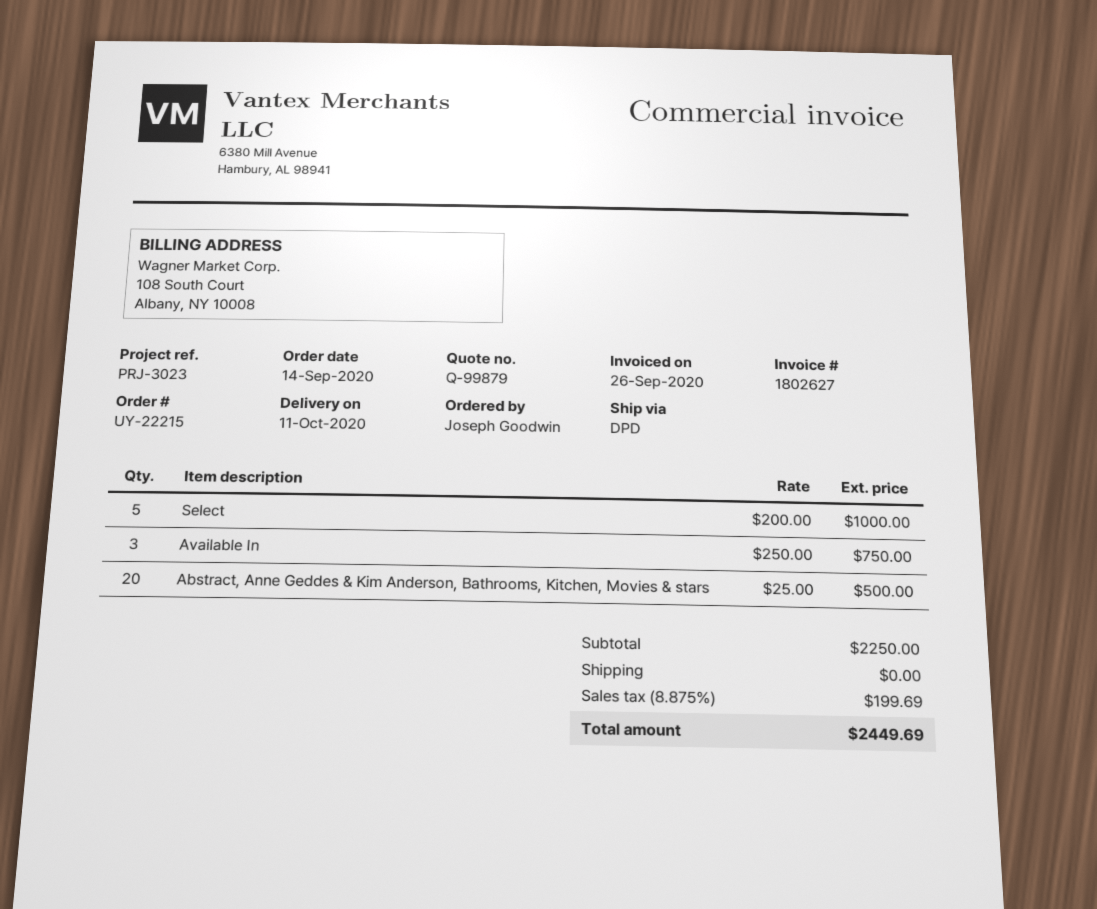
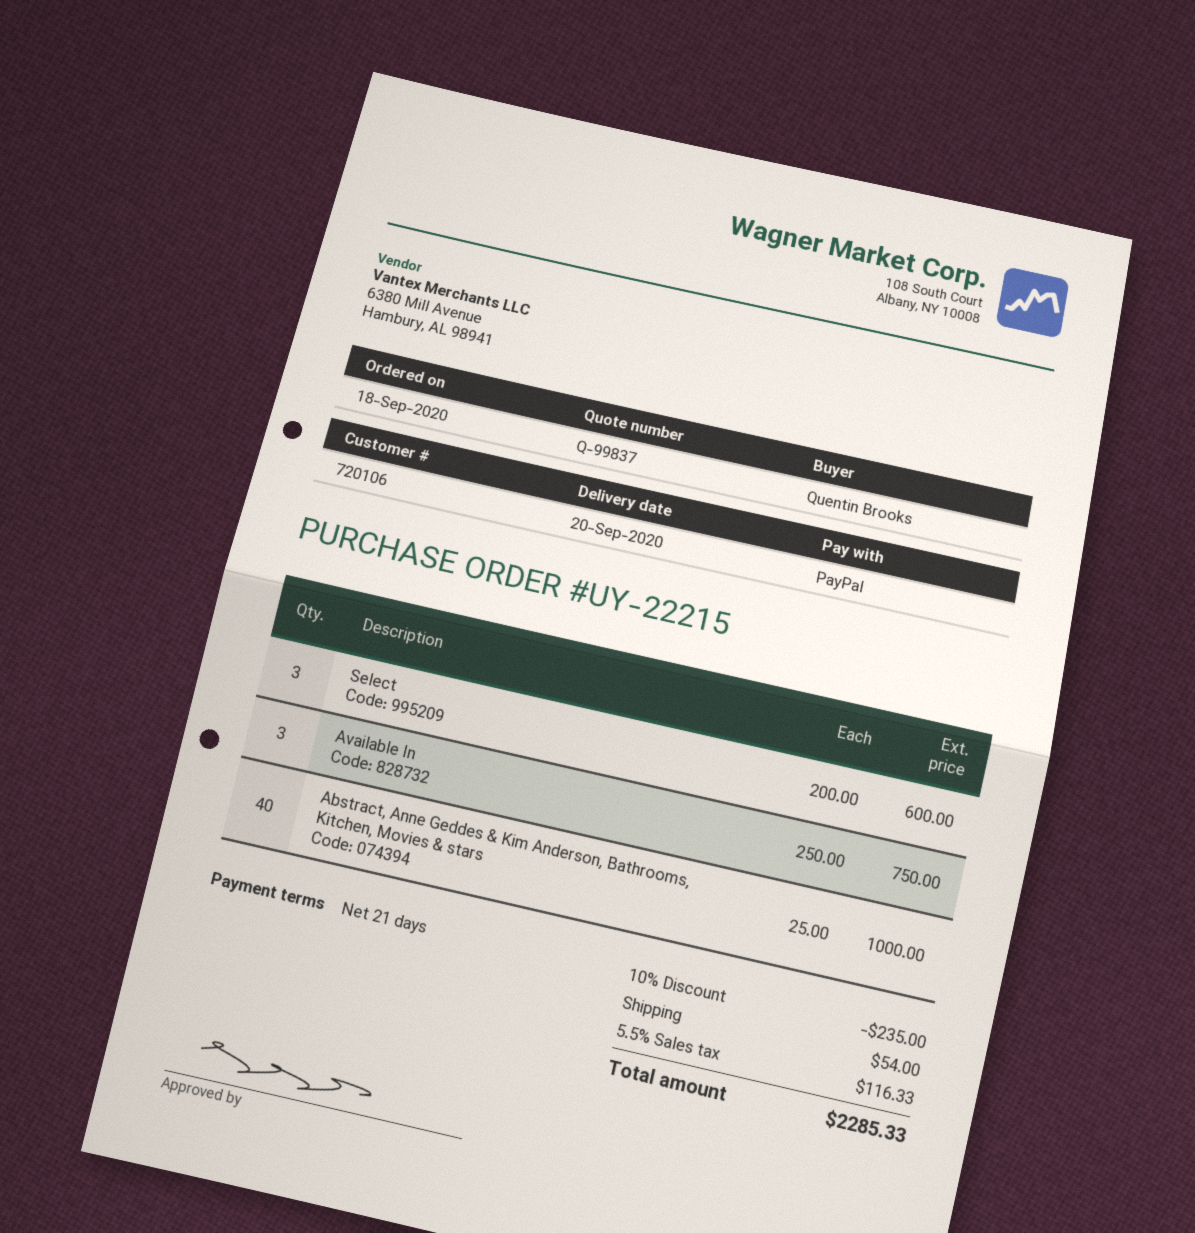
quote number: Q-99879 -> Q-99837
order date: 2020-09-14 -> 2020-09-18
delivery date: 2020-10-11 -> 2020-09-20
ordered by: Joseph Goodwin -> Quentin Brooks
Select: 5 x 200.00 = 1000.00 -> 3 x 200.00 = 600.00
Abstract, Anne Geddes & Kim Anderson, Bathrooms, Kitchen, Movies & stars: 20 x 25.00 = 500.00 -> 40 x 25.00 = 1000.00
discount: none -> 10% = 235.00
shipping: 0.00 -> 54.00
tax: 8.875% = 199.69 -> 5.5% = 116.33
total: 2449.69 -> 2285.33

